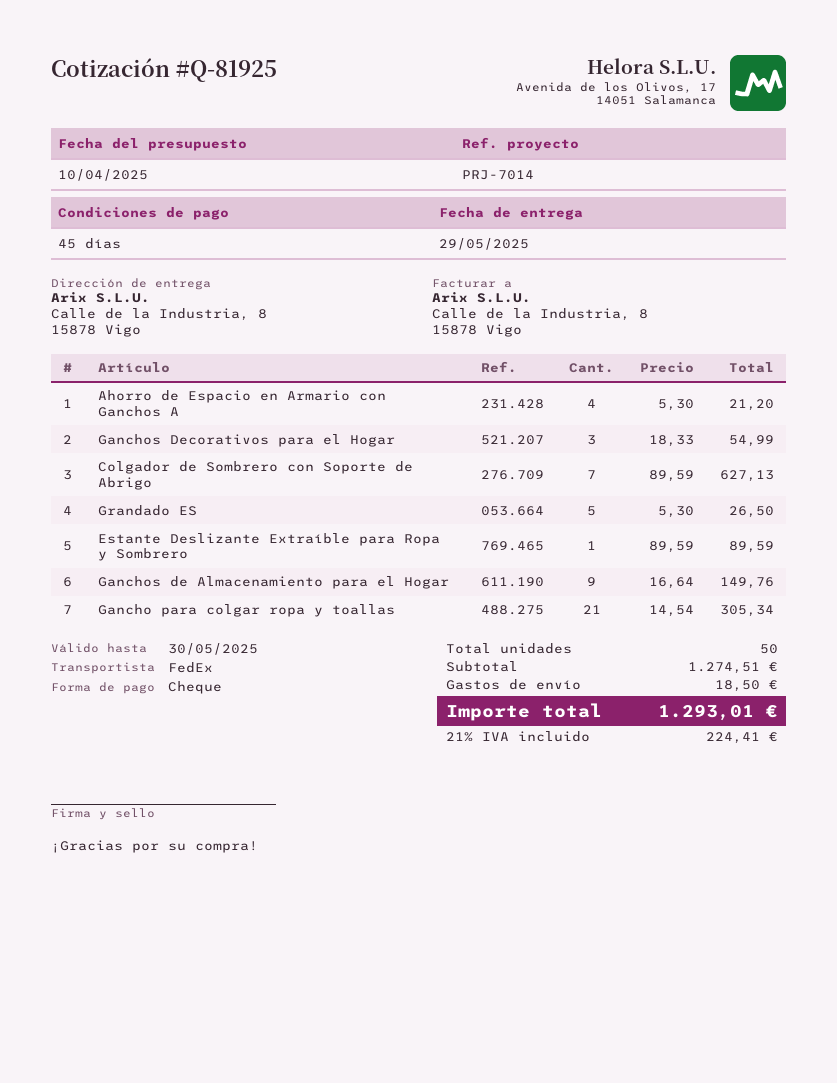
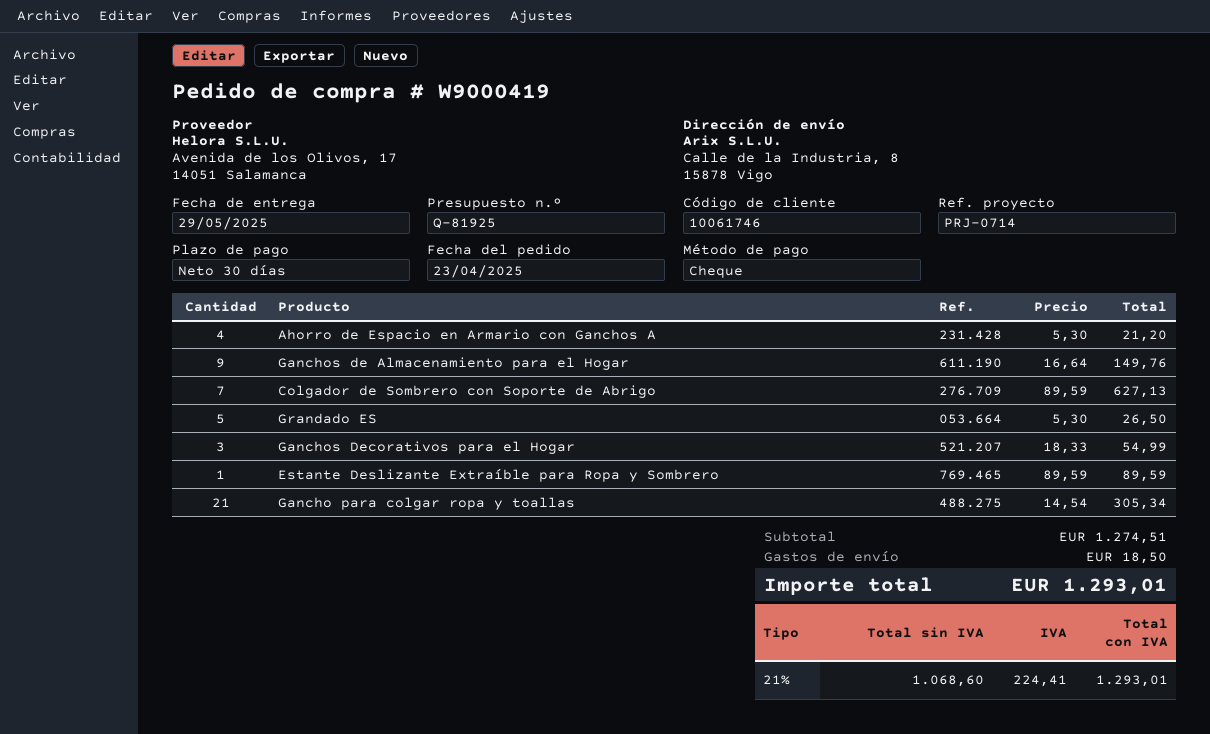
payment terms: 45 days -> 30 days
reference: PRJ-7014 -> PRJ-0714

